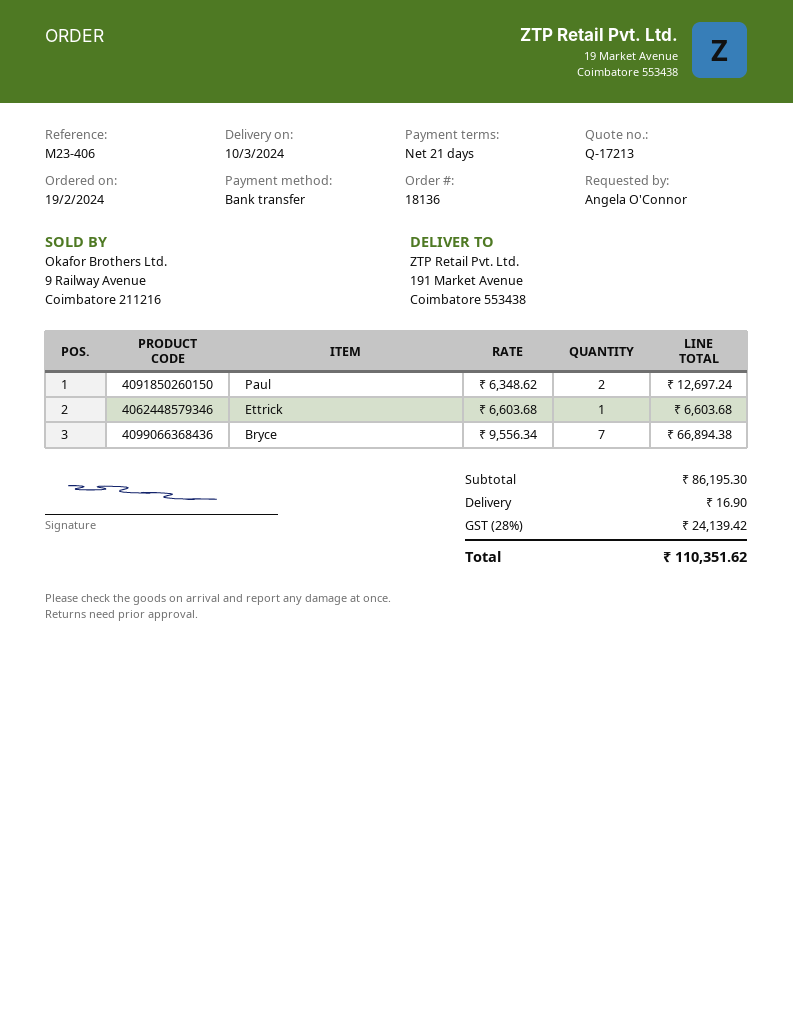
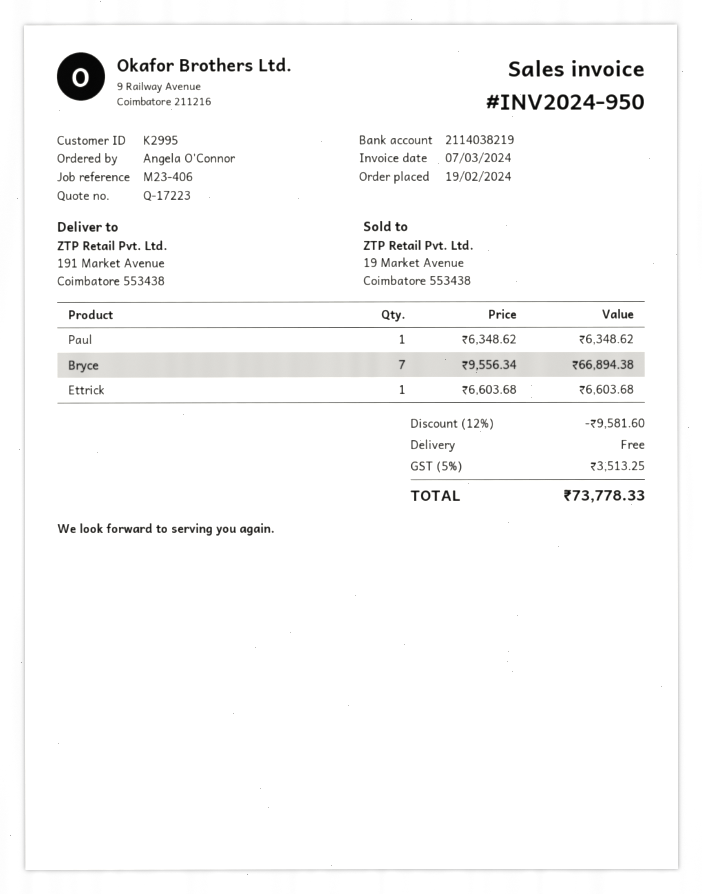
quote number: Q-17213 -> Q-17223
Paul: 2 x 6348.62 = 12697.24 -> 1 x 6348.62 = 6348.62
discount: none -> 12% = 9581.60
shipping: 16.90 -> 0.00
tax: 28% = 24139.42 -> 5% = 3513.25
total: 110351.62 -> 73778.33

